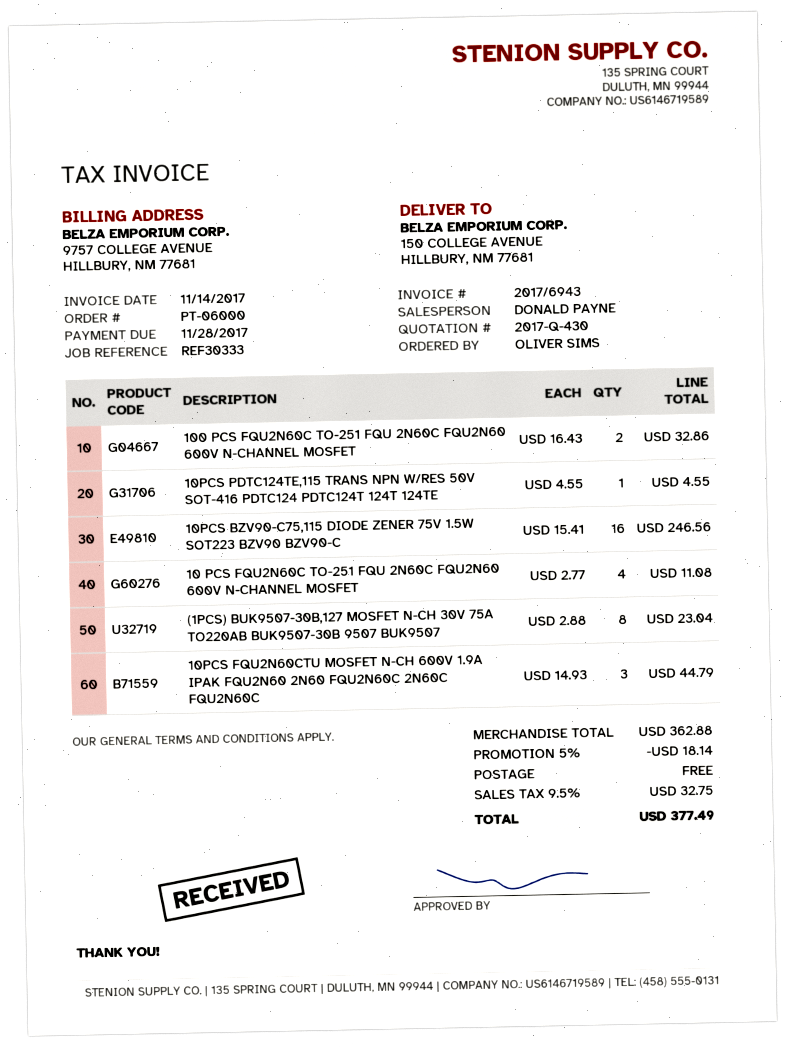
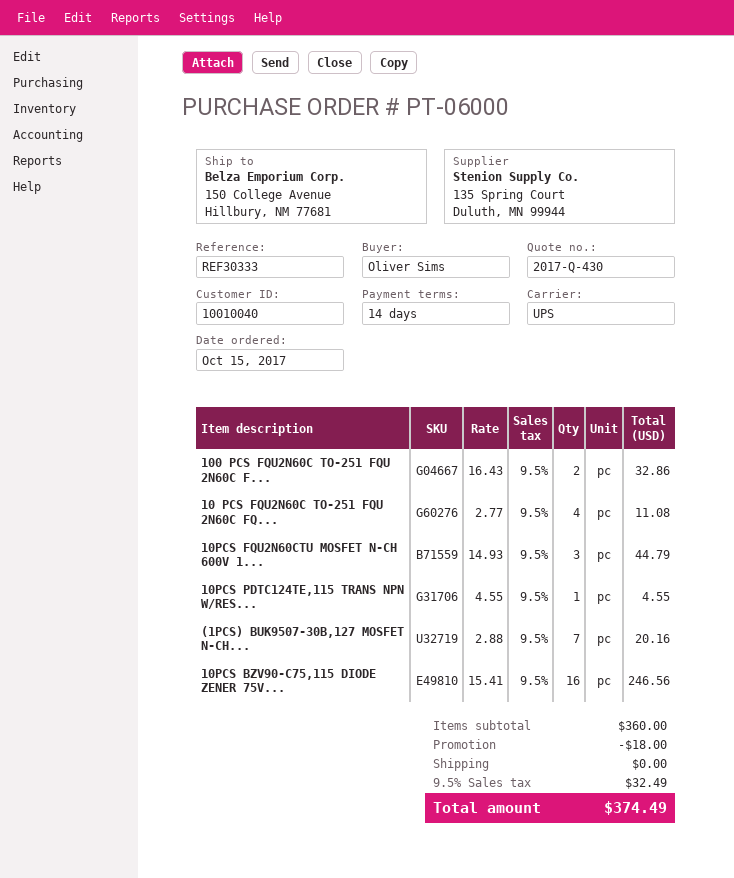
(1PCS) BUK9507-30B,127 MOSFET N-CH 30V 75A TO220AB BUK9507-30B 9507 BUK9507: 8 x 2.88 = 23.04 -> 7 x 2.88 = 20.16
subtotal: 362.88 -> 360.00
discount: 18.14 -> 18.00
tax: 9.5% = 32.75 -> 9.5% = 32.49
total: 377.49 -> 374.49

